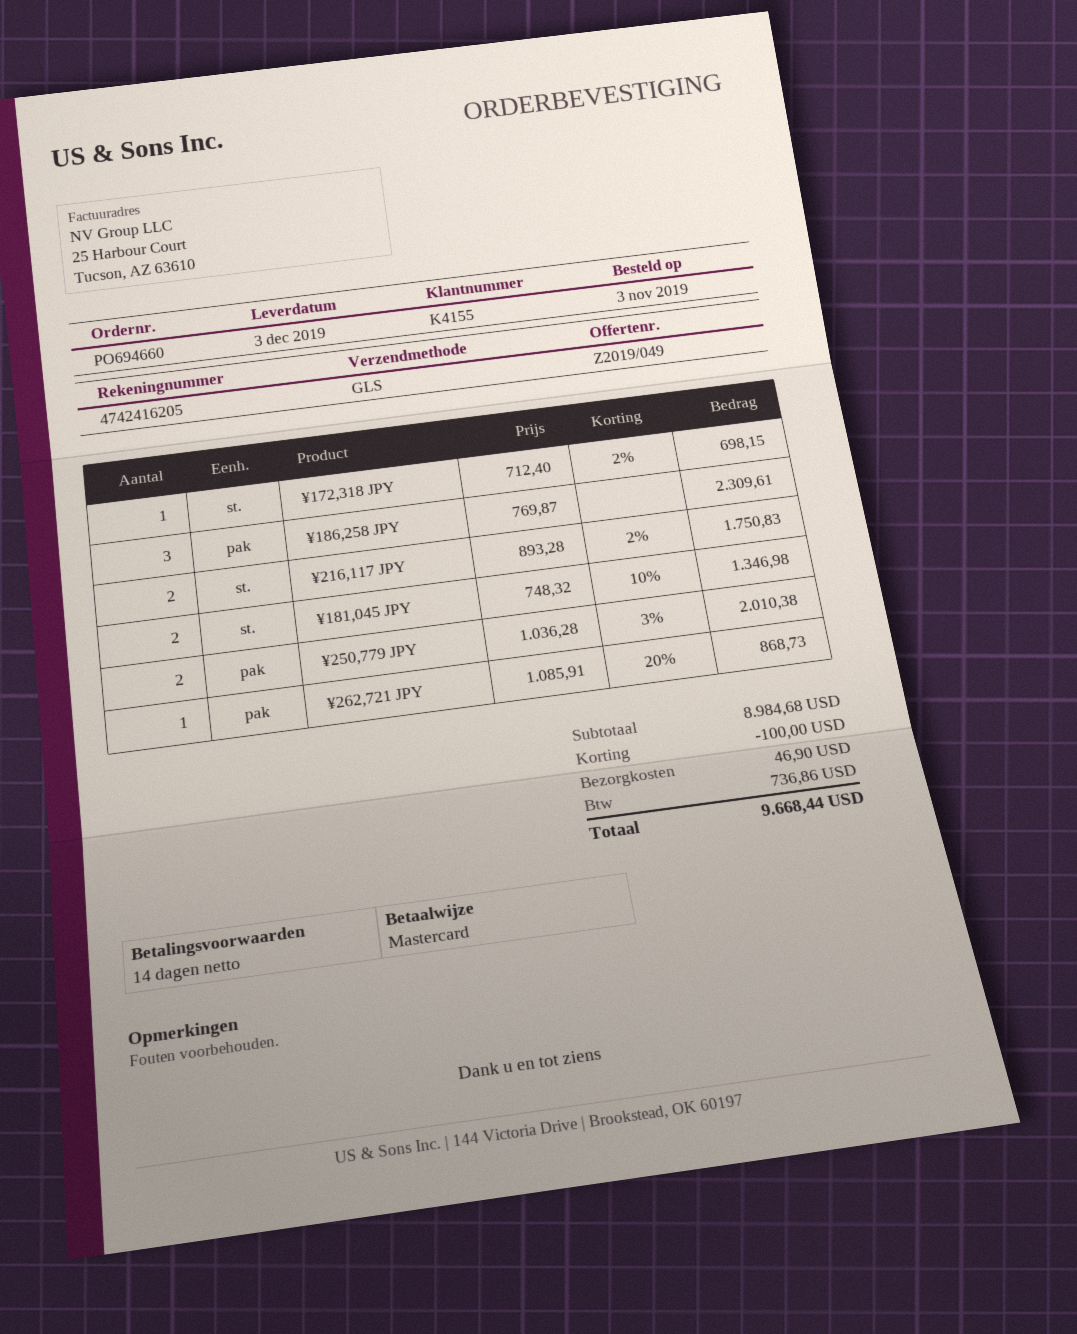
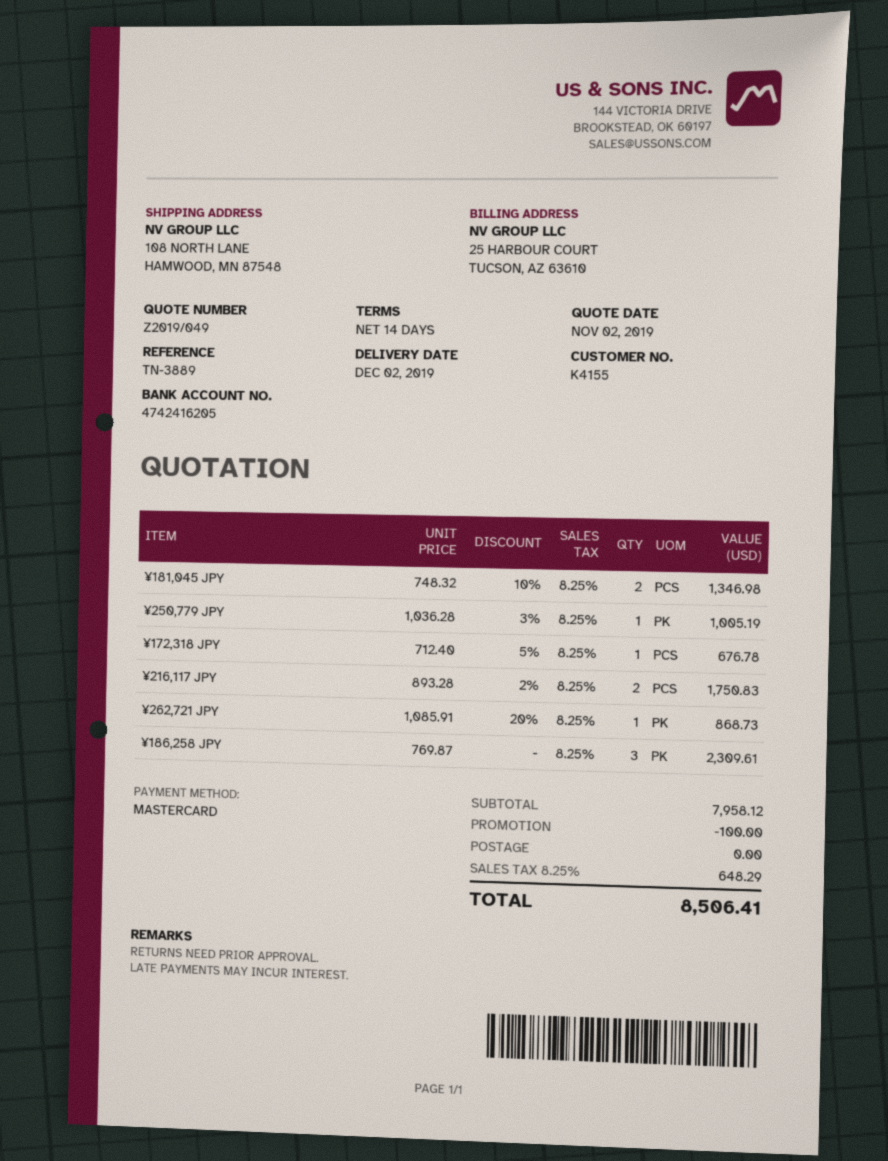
delivery date: 2019-12-03 -> 2019-12-02
¥172,318 JPY: 1 x 712.40 - 2% = 698.15 -> 1 x 712.40 - 5% = 676.78
¥250,779 JPY: 2 x 1036.28 - 3% = 2010.38 -> 1 x 1036.28 - 3% = 1005.19
subtotal: 8984.68 -> 7958.12
shipping: 46.90 -> 0.00
tax: 736.86 -> 648.29
total: 9668.44 -> 8506.41

